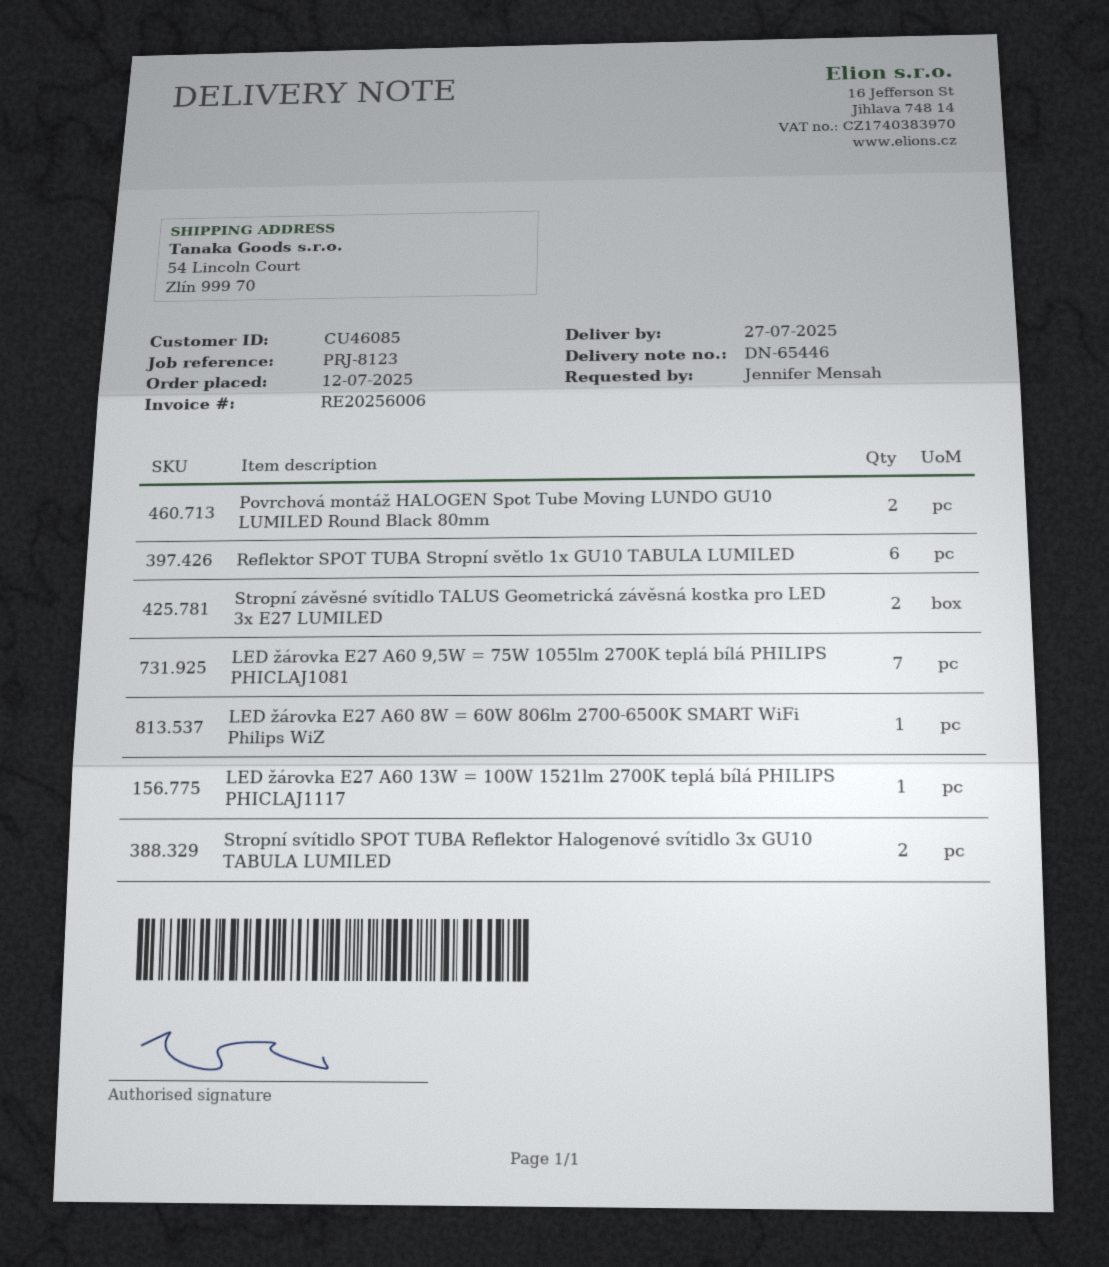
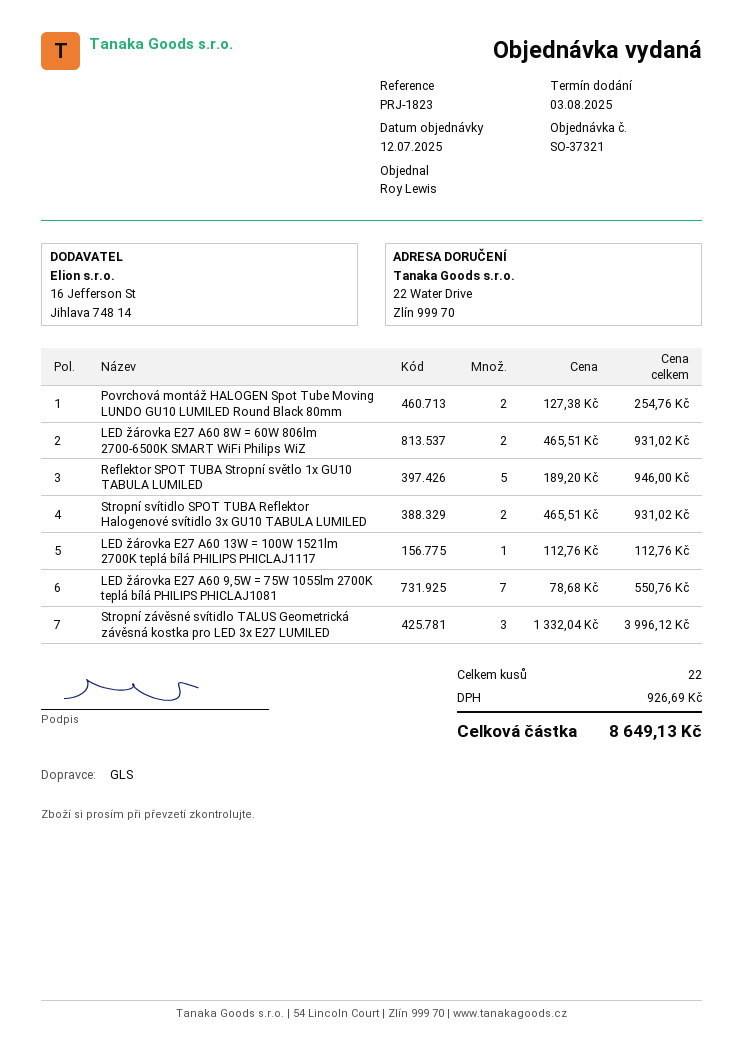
delivery date: 2025-07-27 -> 2025-08-03
reference: PRJ-8123 -> PRJ-1823
ordered by: Jennifer Mensah -> Roy Lewis
ship to: 54 Lincoln Court, Zlín 999 70 -> 22 Water Drive, Zlín 999 70
Reflektor SPOT TUBA Stropní světlo 1x GU10 TABULA LUMILED: 6 -> 5
Stropní závěsné svítidlo TALUS Geometrická závěsná kostka pro LED 3x E27 LUMILED: 2 -> 3
LED žárovka E27 A60 8W = 60W 806lm 2700-6500K SMART WiFi Philips WiZ: 1 -> 2

